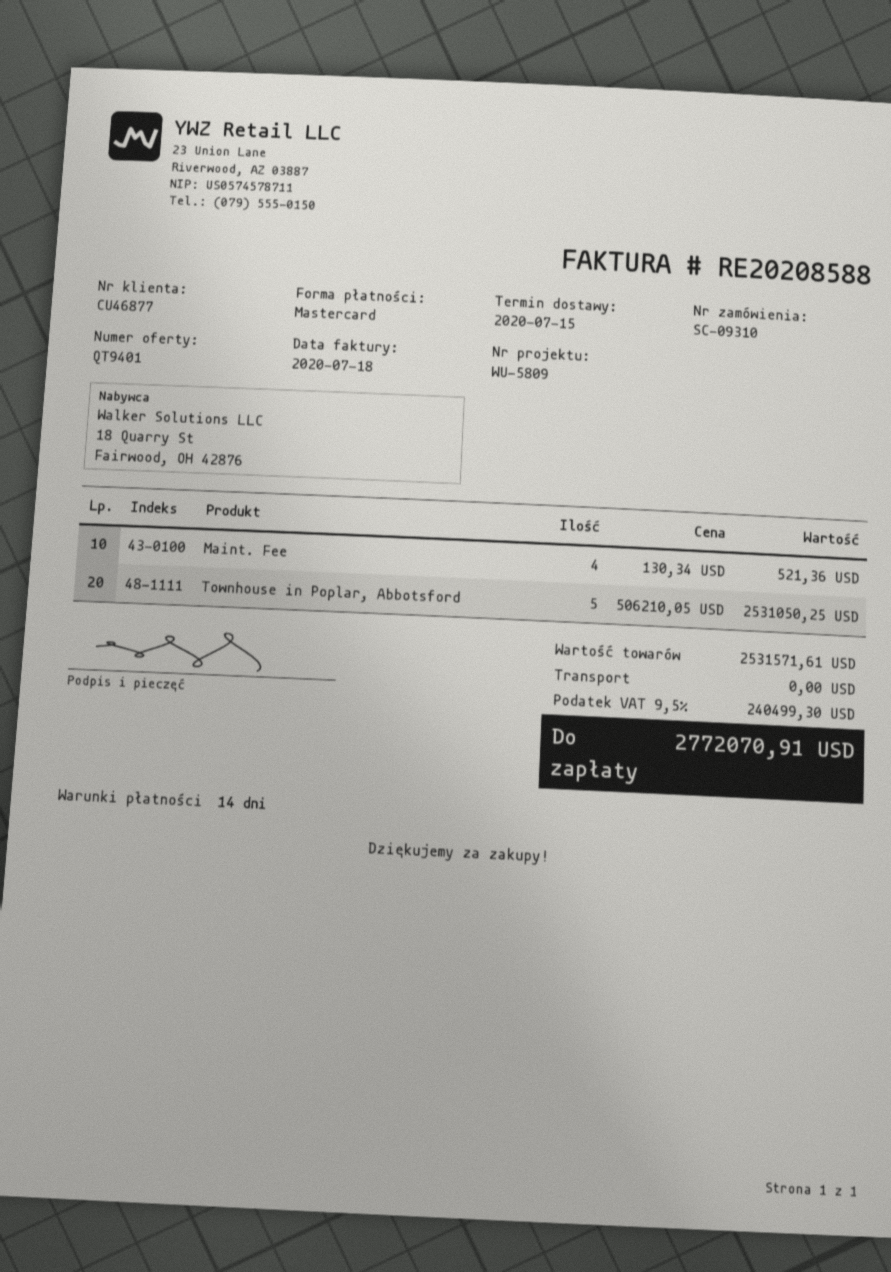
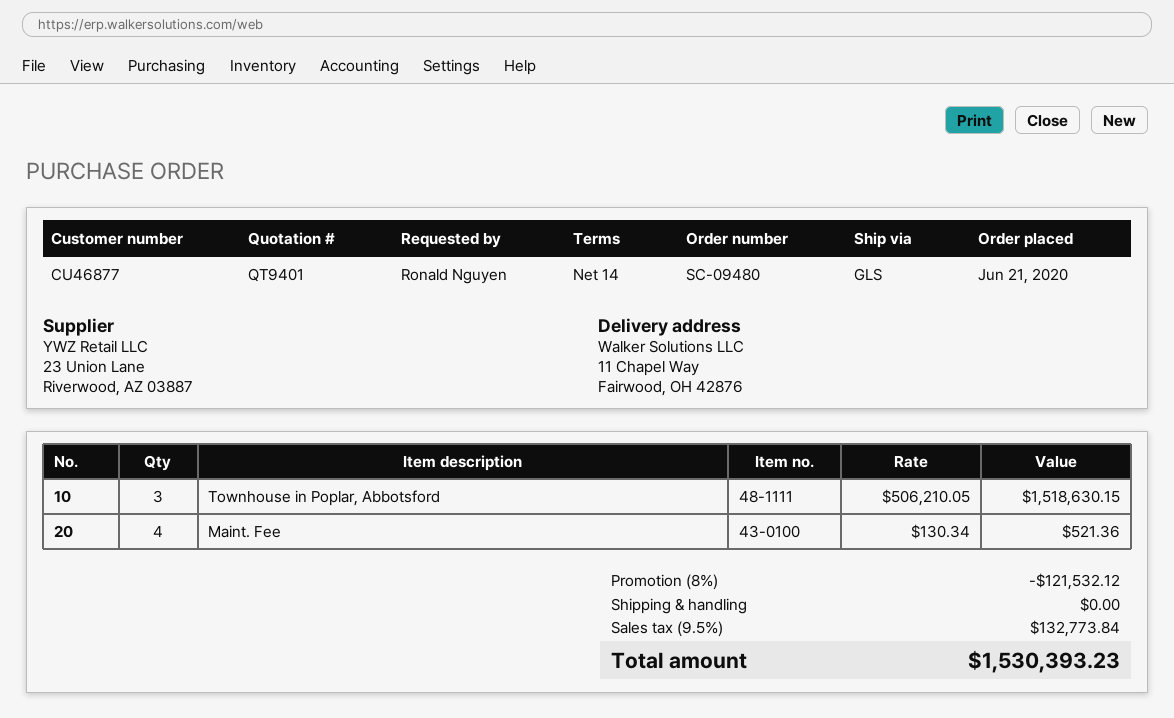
order number: SC-09310 -> SC-09480
Townhouse in Poplar, Abbotsford: 5 x 506210.05 = 2531050.25 -> 3 x 506210.05 = 1518630.15
discount: none -> 8% = 121532.12
tax: 9.5% = 240499.30 -> 9.5% = 132773.84
total: 2772070.91 -> 1530393.23

